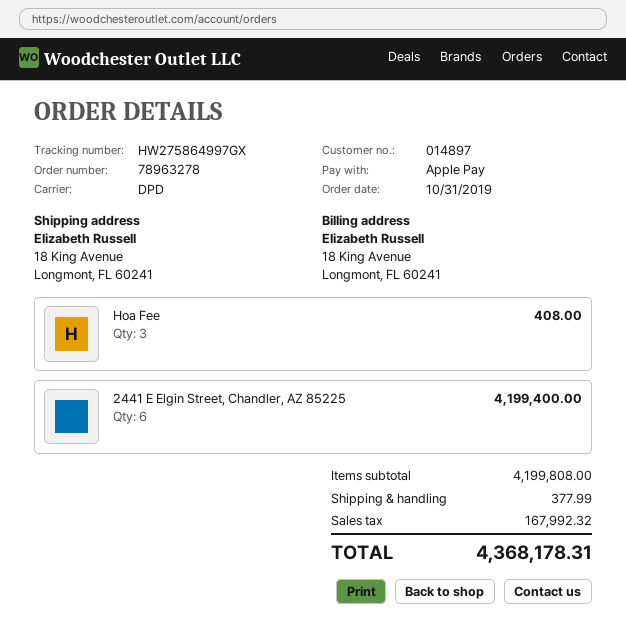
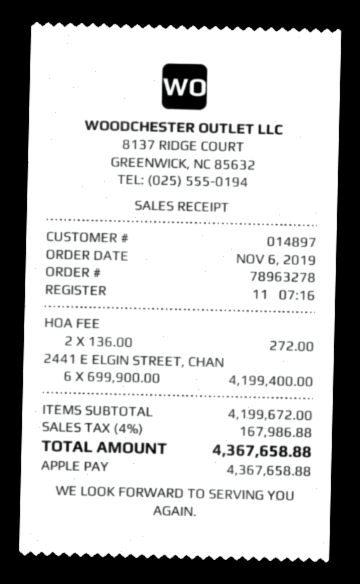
order date: 2019-10-31 -> 2019-11-06
Hoa Fee: 3 for 408.00 -> 2 for 272.00
subtotal: 4199808.00 -> 4199672.00
shipping: 377.99 -> none
tax: 167992.32 -> 167986.88
total: 4368178.31 -> 4367658.88

